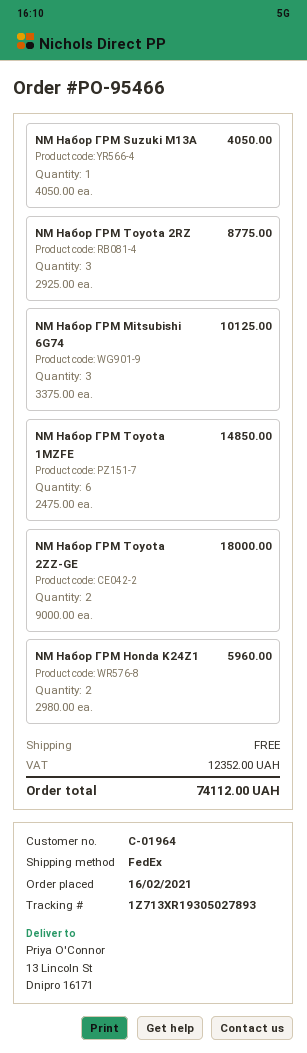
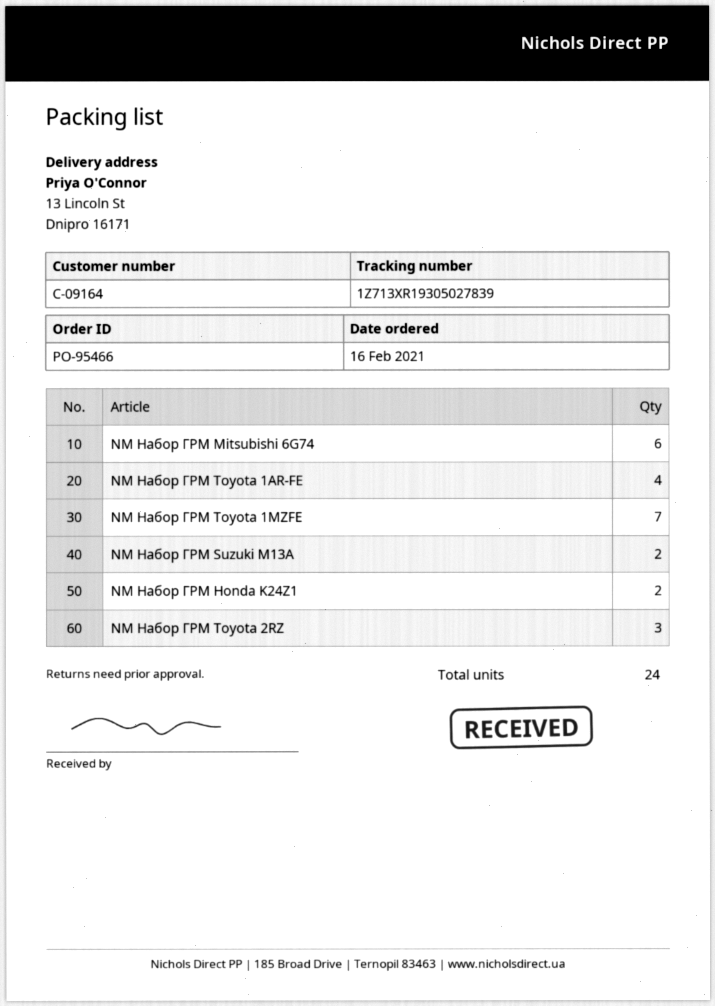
customer number: C-01964 -> C-09164
tracking number: 1Z713XR19305027893 -> 1Z713XR19305027839
NM Набор ГРМ Suzuki M13A: 1 -> 2
NM Набор ГРМ Mitsubishi 6G74: 3 -> 6
NM Набор ГРМ Toyota 1MZFE: 6 -> 7
NM Набор ГРМ Toyota 2ZZ-GE: 2 -> none
NM Набор ГРМ Toyota 1AR-FE: none -> 4

